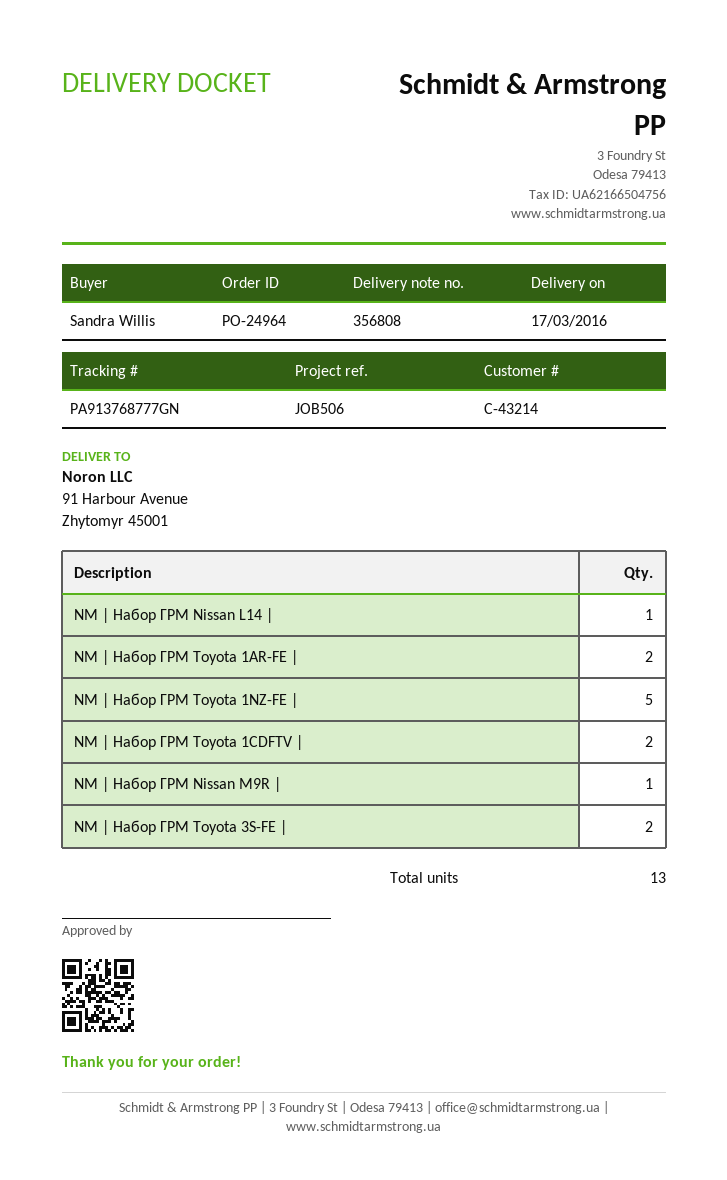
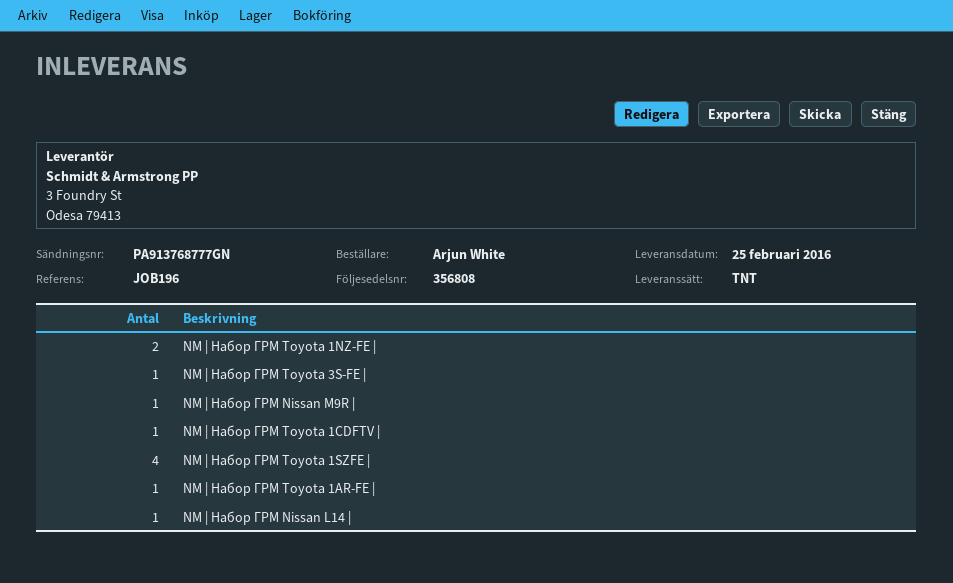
delivery date: 2016-03-17 -> 2016-02-25
reference: JOB506 -> JOB196
ordered by: Sandra Willis -> Arjun White
NM | Набор ГРМ Toyota 1AR-FE |: 2 -> 1
NM | Набор ГРМ Toyota 1NZ-FE |: 5 -> 2
NM | Набор ГРМ Toyota 1CDFTV |: 2 -> 1
NM | Набор ГРМ Toyota 3S-FE |: 2 -> 1
NM | Набор ГРМ Toyota 1SZFE |: none -> 4

